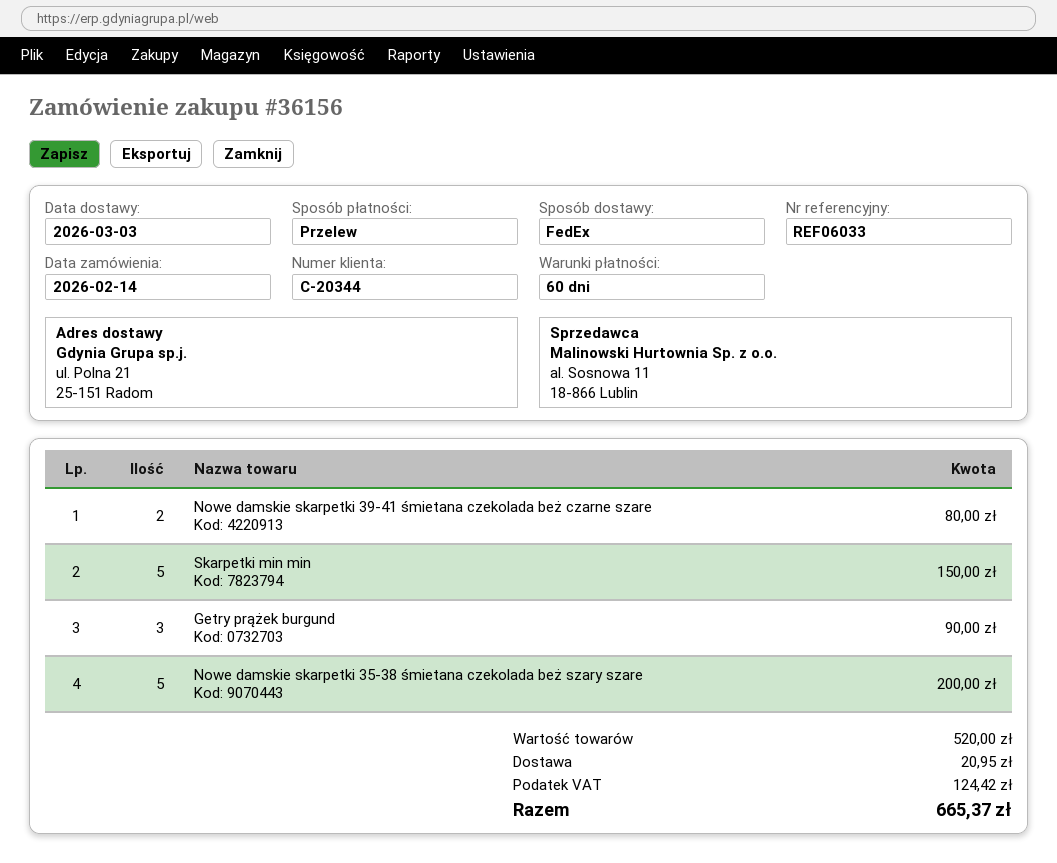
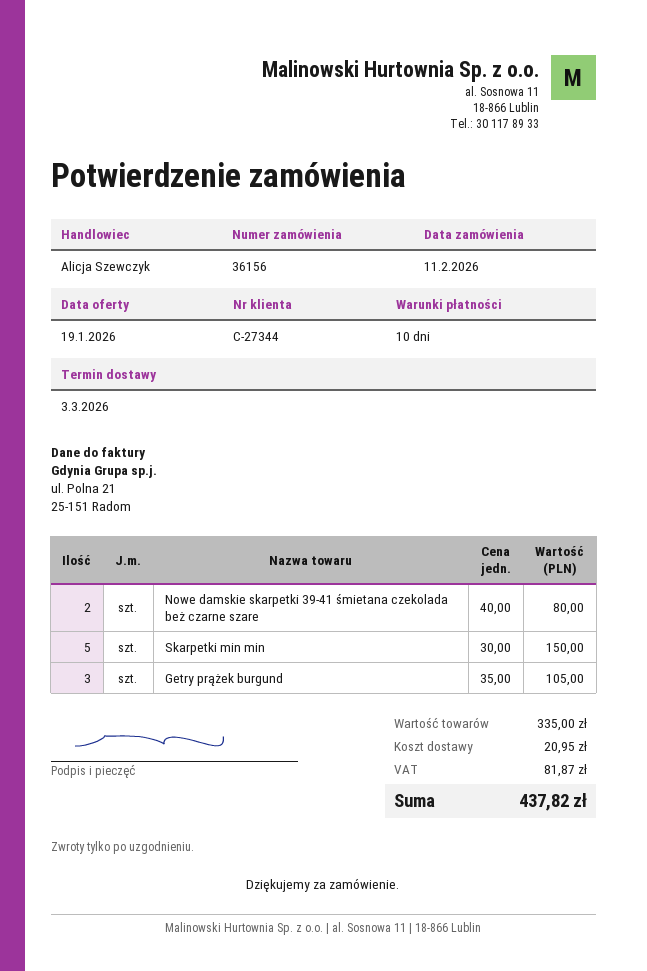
order date: 2026-02-14 -> 2026-02-11
payment terms: 60 days -> 10 days
customer number: C-20344 -> C-27344
Getry prążek burgund: 3 for 90.00 -> 3 for 105.00
Nowe damskie skarpetki 35-38 śmietana czekolada beż szary szare: 5 for 200.00 -> none
subtotal: 520.00 -> 335.00
tax: 124.42 -> 81.87
total: 665.37 -> 437.82

